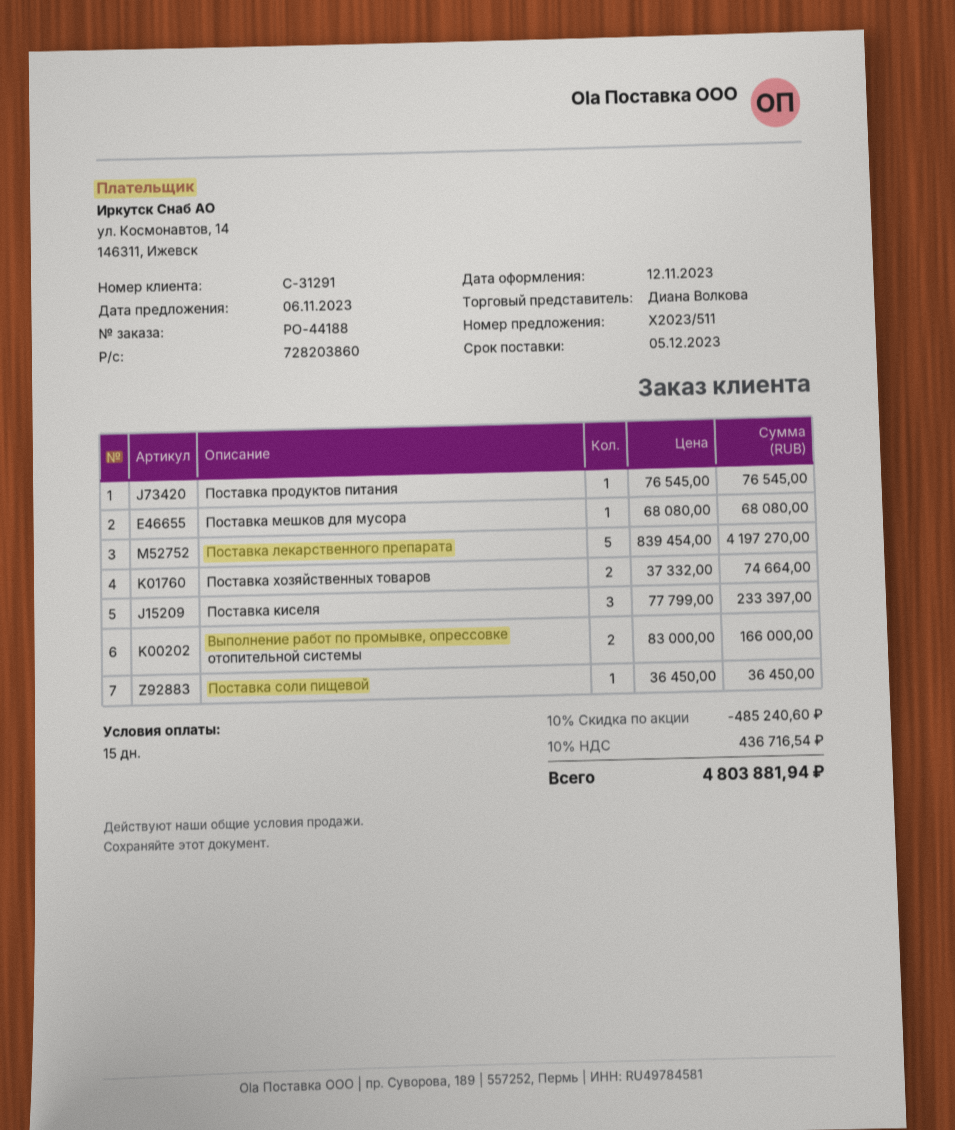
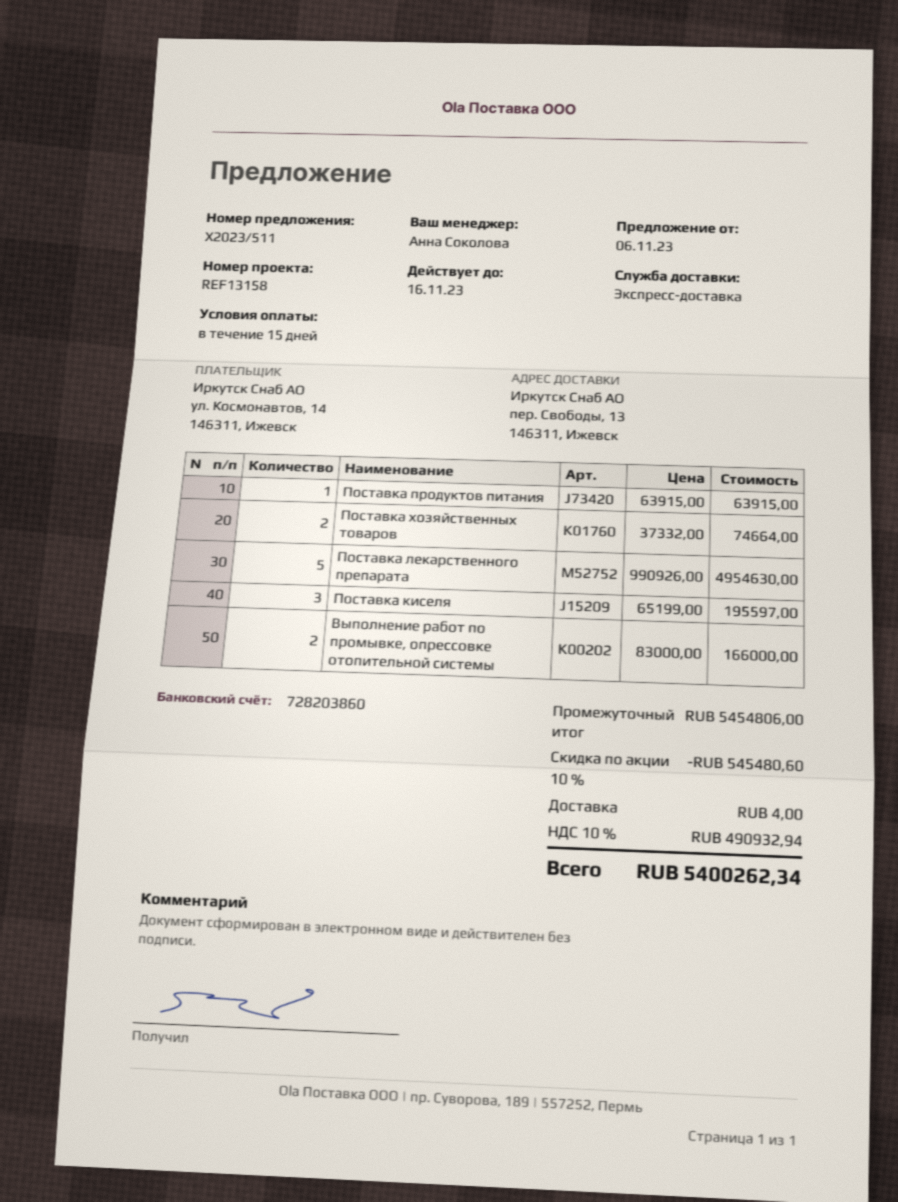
sales rep: Диана Волкова -> Анна Соколова
Поставка продуктов питания: 1 x 76545.00 = 76545.00 -> 1 x 63915.00 = 63915.00
Поставка мешков для мусора: 1 x 68080.00 = 68080.00 -> none
Поставка лекарственного препарата: 5 x 839454.00 = 4197270.00 -> 5 x 990926.00 = 4954630.00
Поставка киселя: 3 x 77799.00 = 233397.00 -> 3 x 65199.00 = 195597.00
Поставка соли пищевой: 1 x 36450.00 = 36450.00 -> none
discount: 10% = 485240.60 -> 10% = 545480.60
shipping: none -> 4.00
tax: 10% = 436716.54 -> 10% = 490932.94
total: 4803881.94 -> 5400262.34

